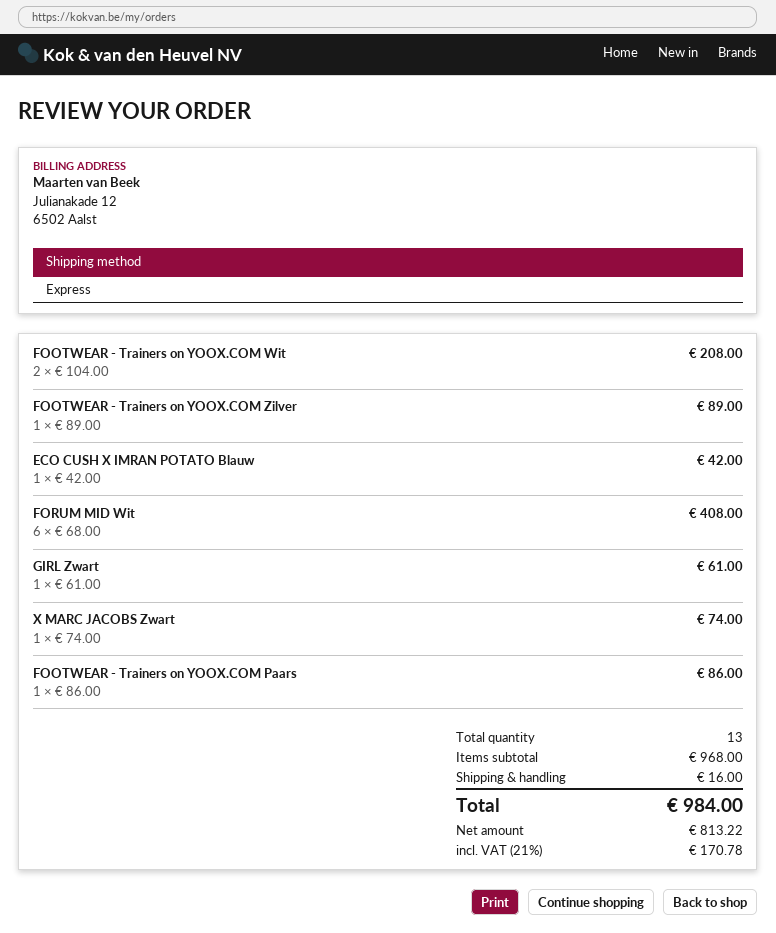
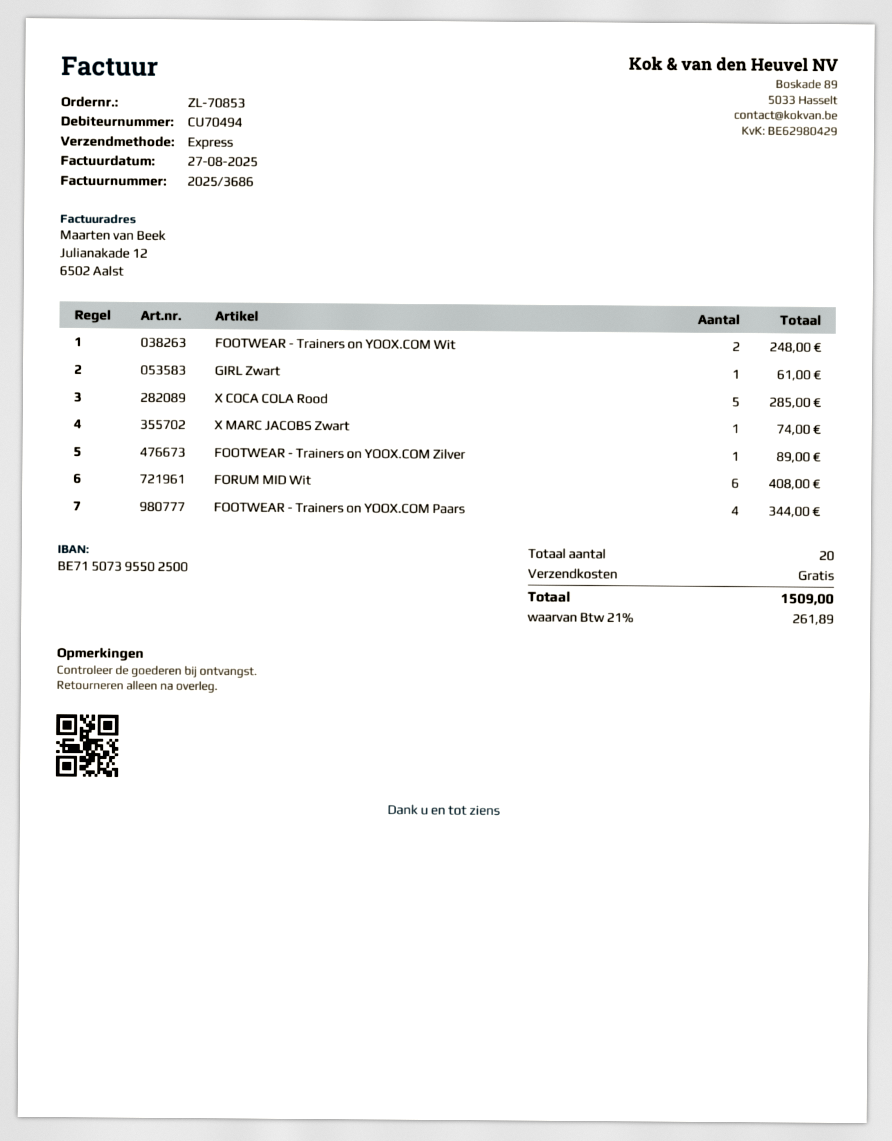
FOOTWEAR - Trainers on YOOX.COM Wit: 2 for 208.00 -> 2 for 248.00
ECO CUSH X IMRAN POTATO Blauw: 1 for 42.00 -> none
FOOTWEAR - Trainers on YOOX.COM Paars: 1 for 86.00 -> 4 for 344.00
X COCA COLA Rood: none -> 5 for 285.00
total quantity: 13 -> 20
shipping: 16.00 -> 0.00
tax: 21% = 170.78 -> 21% = 261.89
total: 984.00 -> 1509.00

